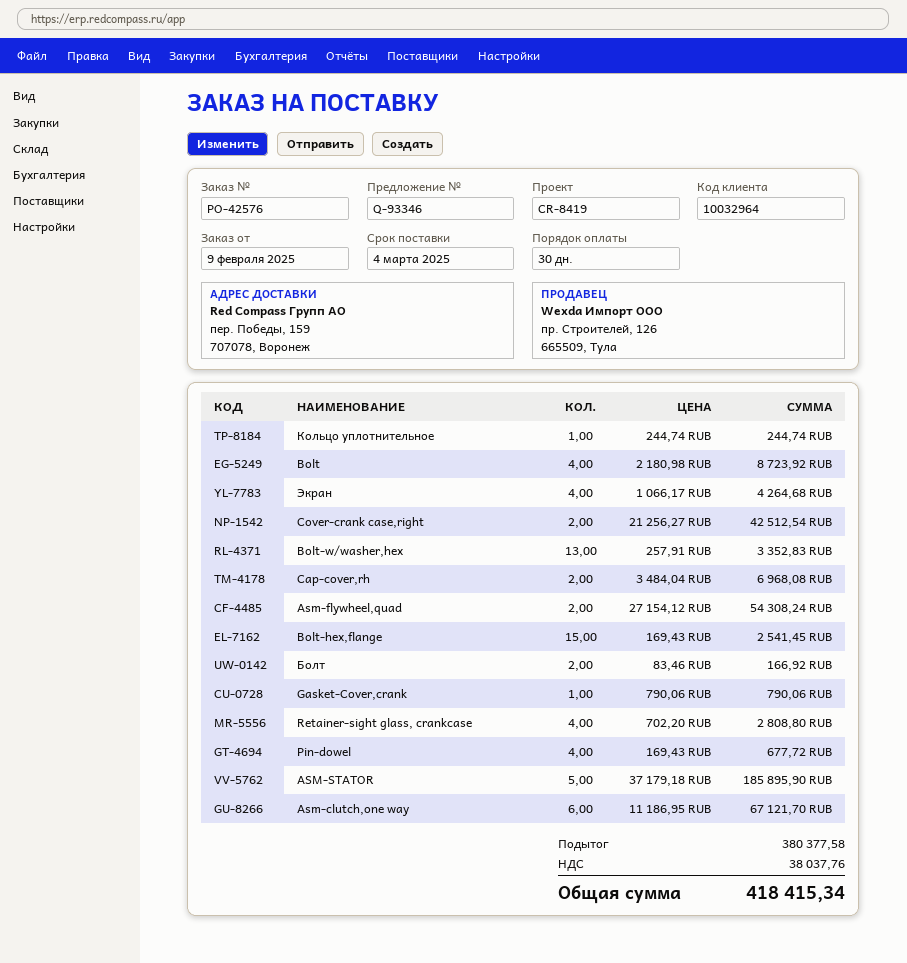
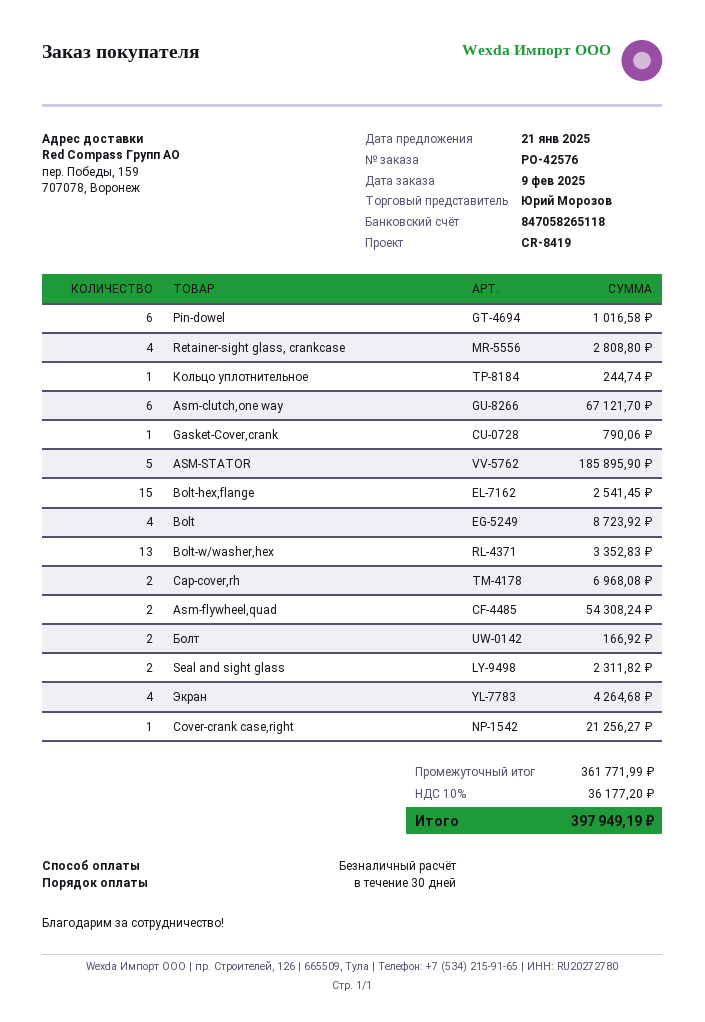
Cover-crank case,right: 2 for 42512.54 -> 1 for 21256.27
Pin-dowel: 4 for 677.72 -> 6 for 1016.58
Seal and sight glass: none -> 2 for 2311.82
subtotal: 380377.58 -> 361771.99
tax: 38037.76 -> 36177.20
total: 418415.34 -> 397949.19

